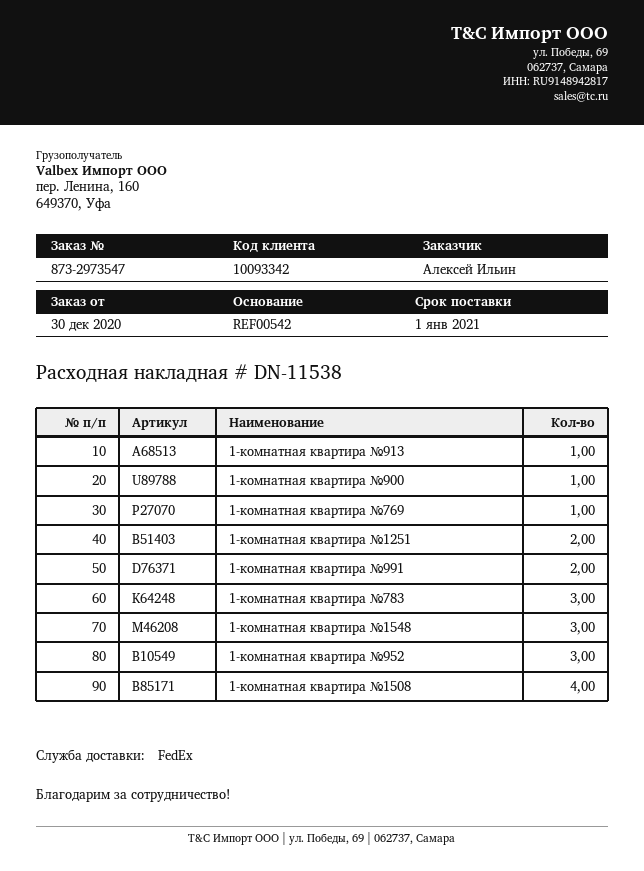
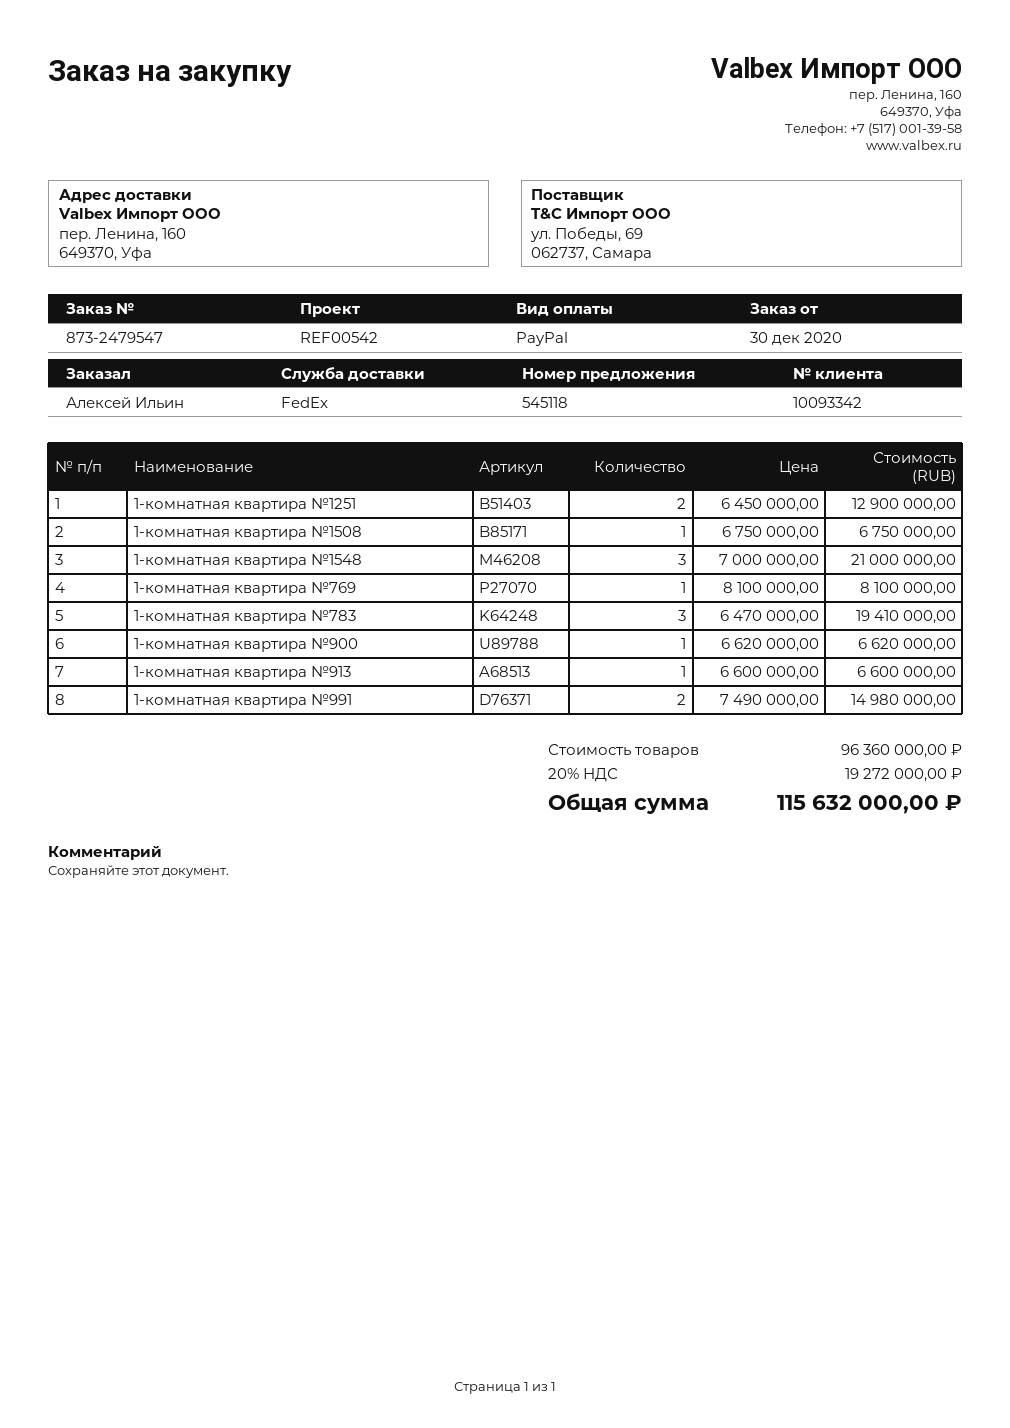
order number: 873-2973547 -> 873-2479547
1-комнатная квартира №952: 3 -> none
1-комнатная квартира №1508: 4 -> 1

